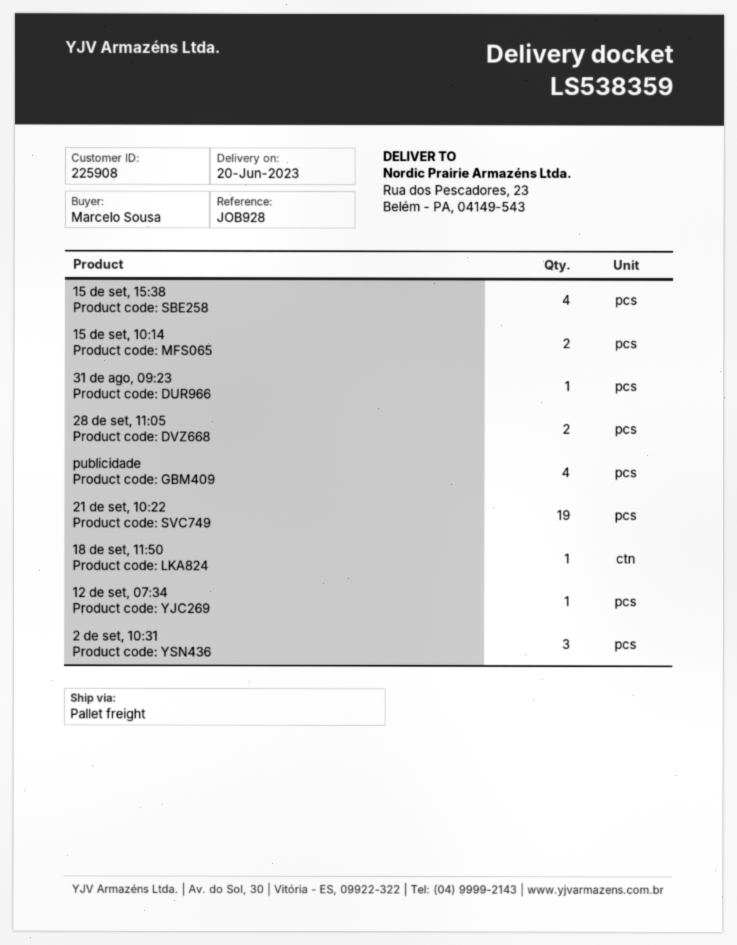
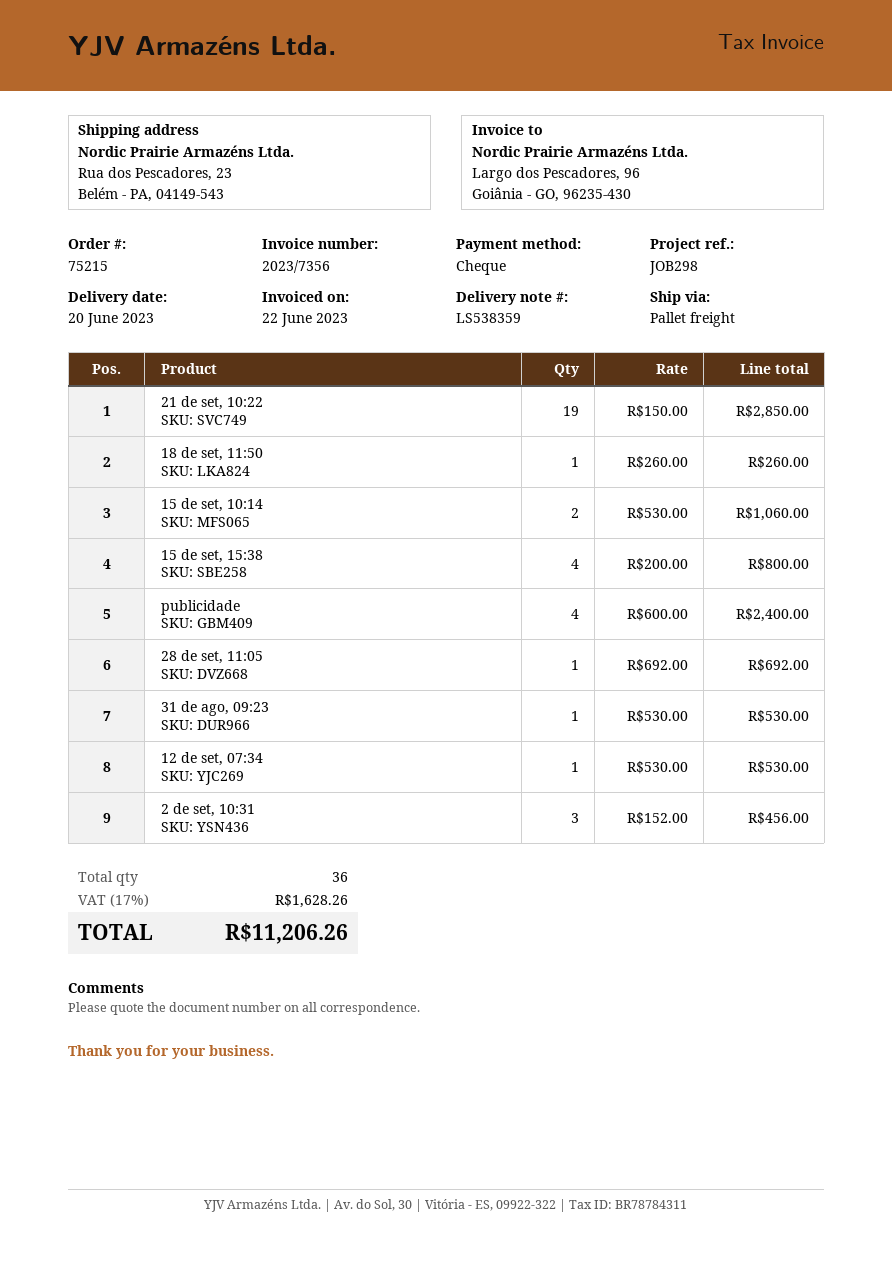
reference: JOB928 -> JOB298
28 de set, 11:05: 2 -> 1

